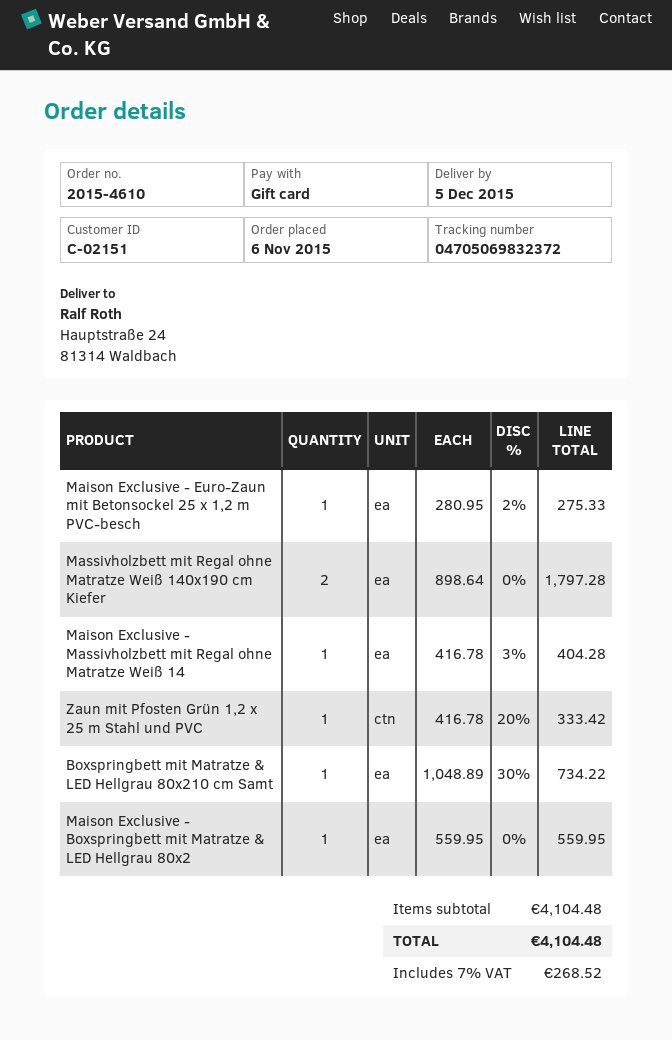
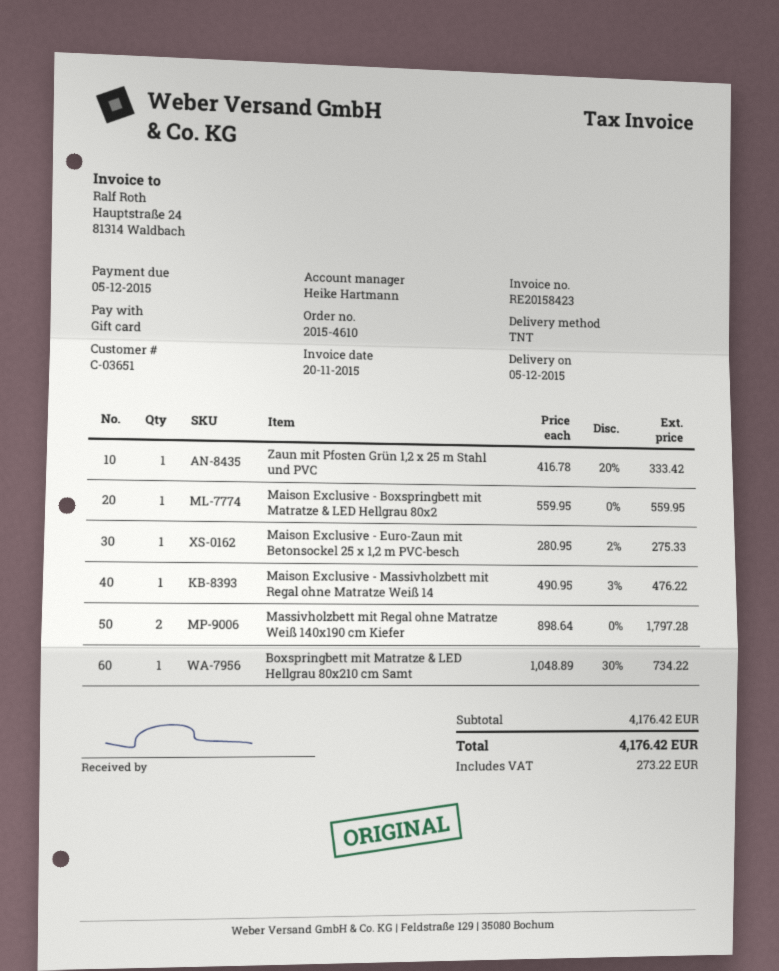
customer number: C-02151 -> C-03651
Maison Exclusive - Massivholzbett mit Regal ohne Matratze Weiß 14: 1 x 416.78 - 3% = 404.28 -> 1 x 490.95 - 3% = 476.22
subtotal: 4104.48 -> 4176.42
tax: 268.52 -> 273.22
total: 4104.48 -> 4176.42

